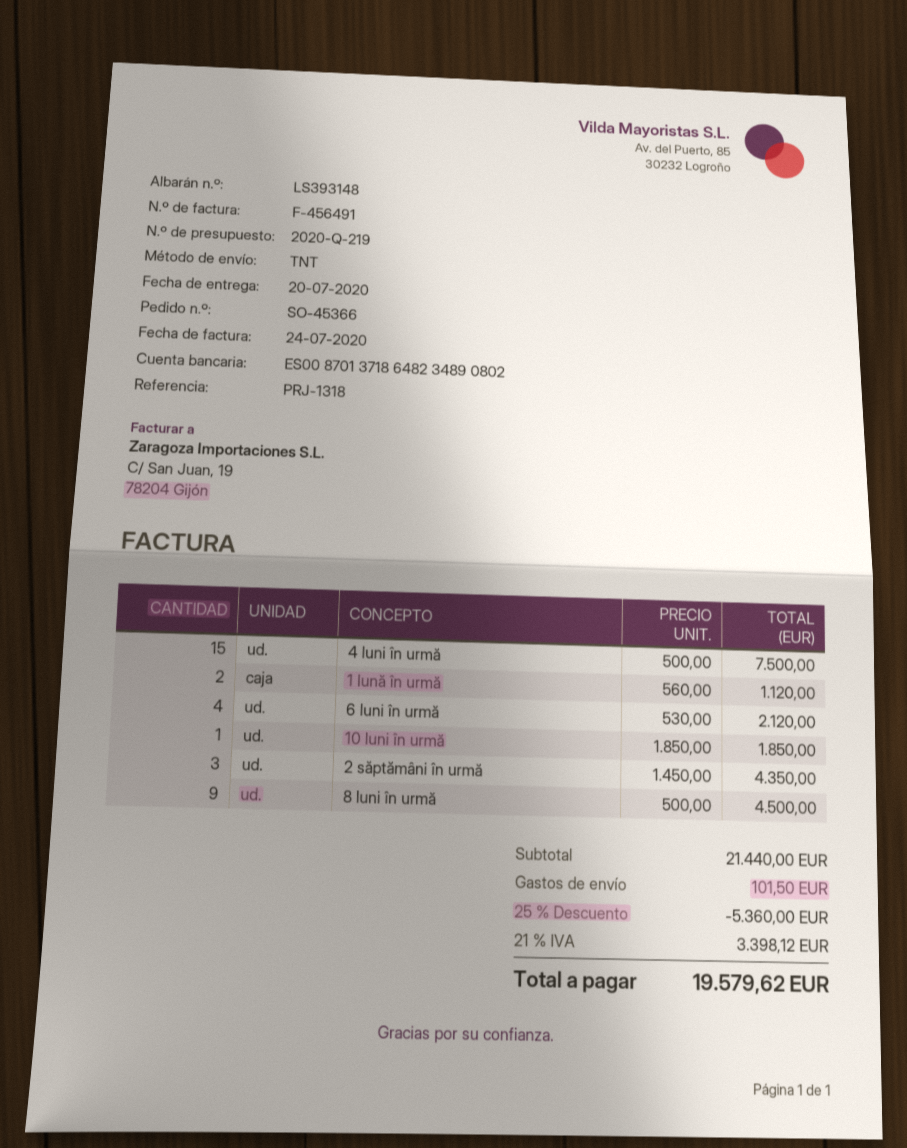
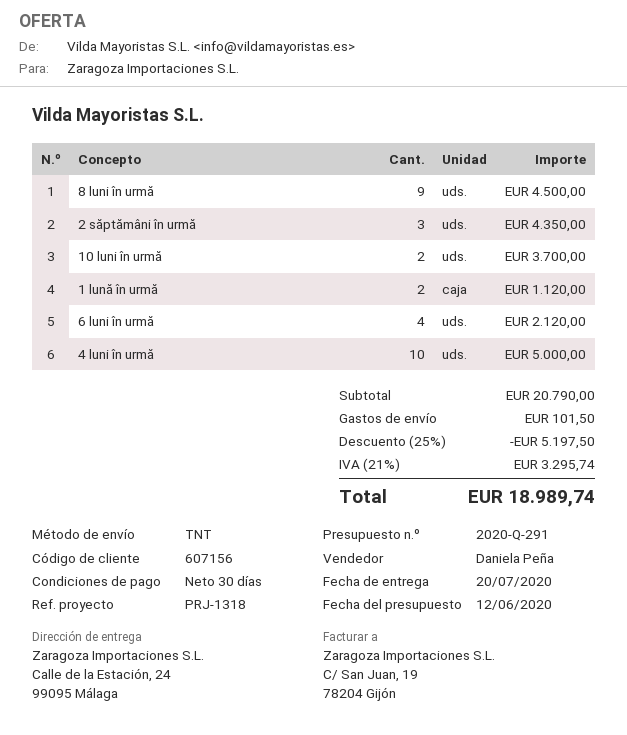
quote number: 2020-Q-219 -> 2020-Q-291
4 luni în urmă: 15 for 7500.00 -> 10 for 5000.00
10 luni în urmă: 1 for 1850.00 -> 2 for 3700.00
subtotal: 21440.00 -> 20790.00
discount: 25% = 5360.00 -> 25% = 5197.50
tax: 21% = 3398.12 -> 21% = 3295.74
total: 19579.62 -> 18989.74

